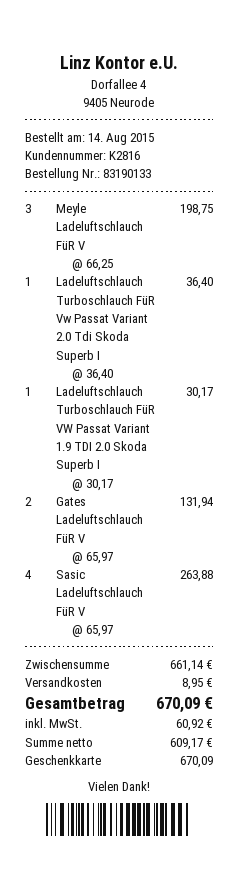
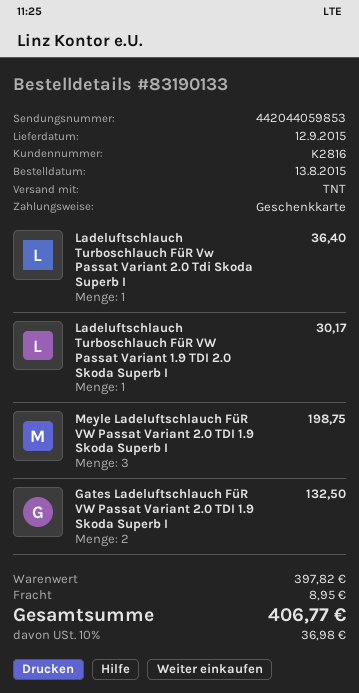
order date: 2015-08-14 -> 2015-08-13
Gates Ladeluftschlauch FüR V: 2 for 131.94 -> 2 for 132.50
Sasic Ladeluftschlauch FüR V: 4 for 263.88 -> none
subtotal: 661.14 -> 397.82
tax: 60.92 -> 36.98
total: 670.09 -> 406.77

